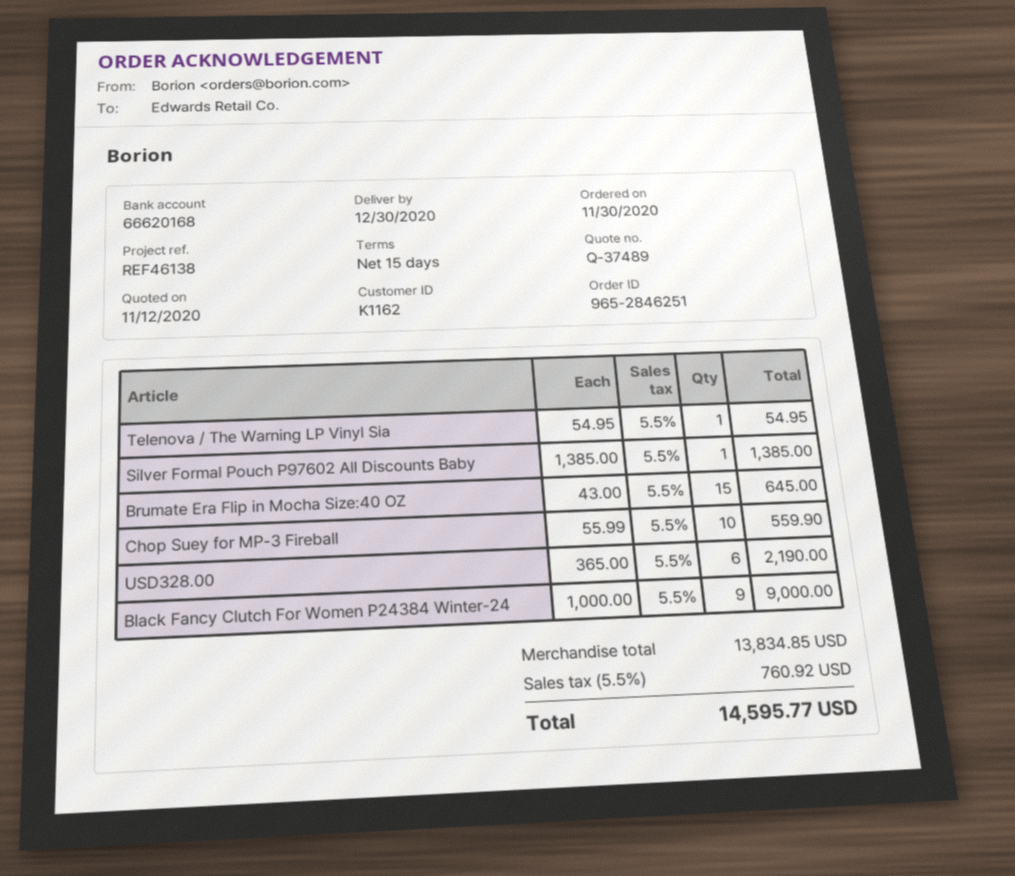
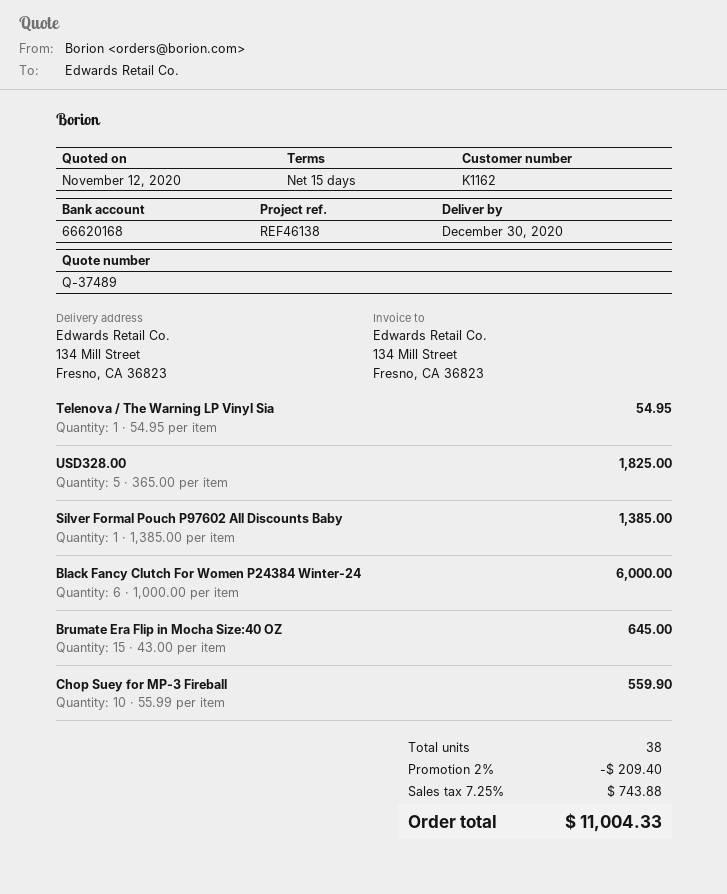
USD328.00: 6 x 365.00 = 2190.00 -> 5 x 365.00 = 1825.00
Black Fancy Clutch For Women P24384 Winter-24: 9 x 1000.00 = 9000.00 -> 6 x 1000.00 = 6000.00
discount: none -> 2% = 209.40
tax: 5.5% = 760.92 -> 7.25% = 743.88
total: 14595.77 -> 11004.33

